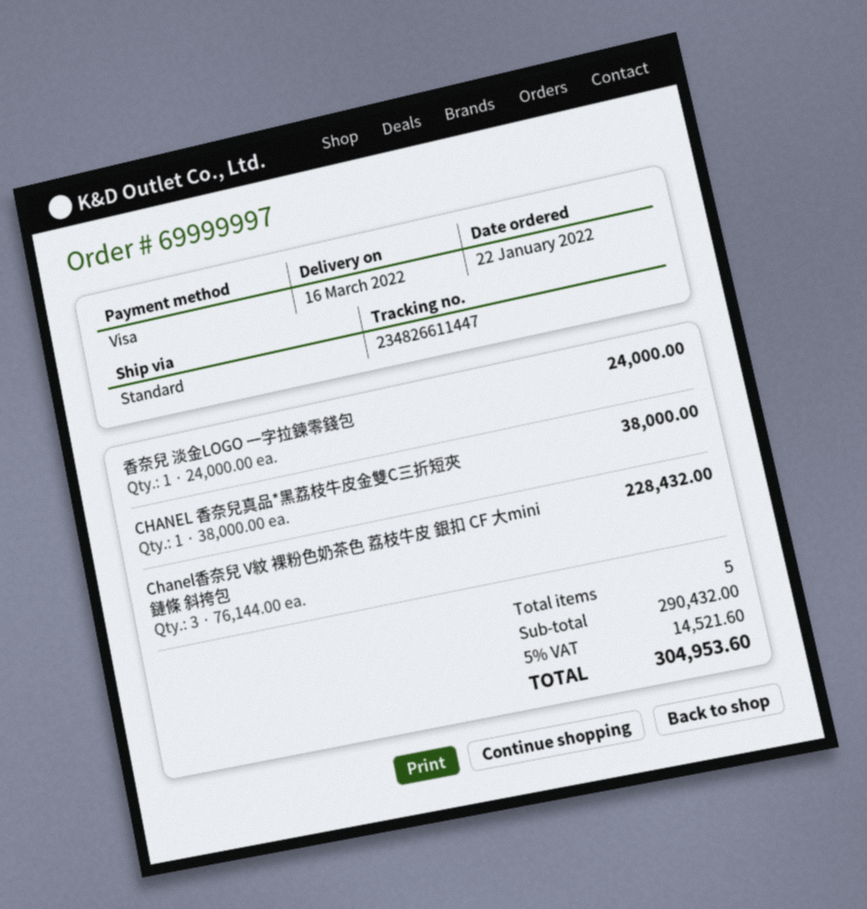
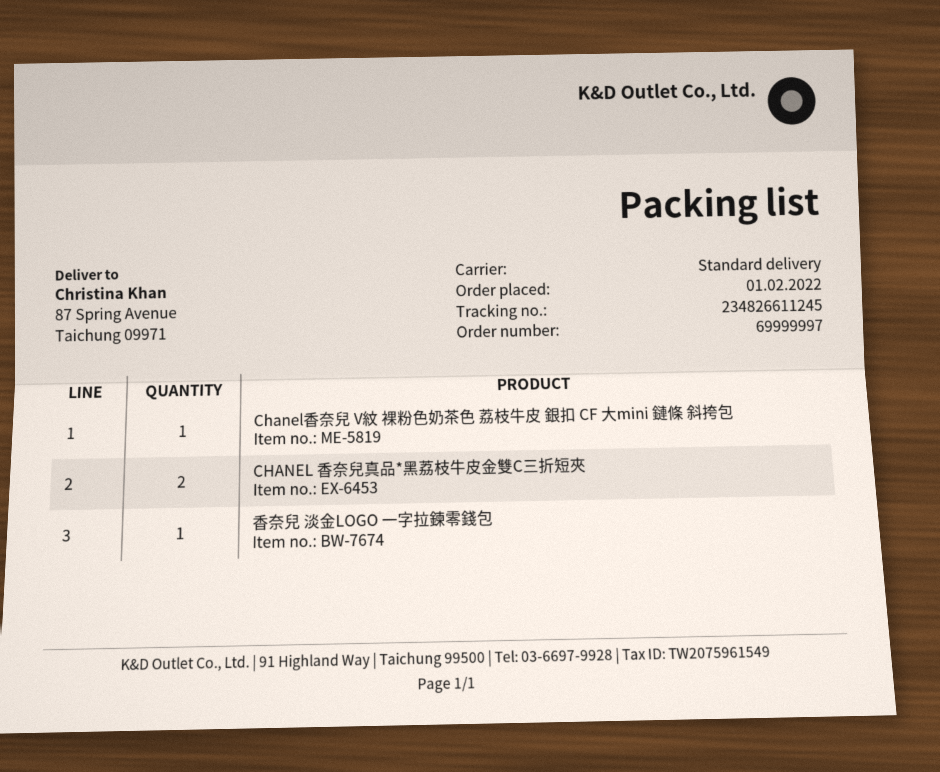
order date: 2022-01-22 -> 2022-02-01
tracking number: 234826611447 -> 234826611245
CHANEL 香奈兒真品*黑荔枝牛皮金雙C三折短夾: 1 -> 2
Chanel香奈兒 V紋 裸粉色奶茶色 荔枝牛皮 銀扣 CF 大mini 鏈條 斜挎包: 3 -> 1

